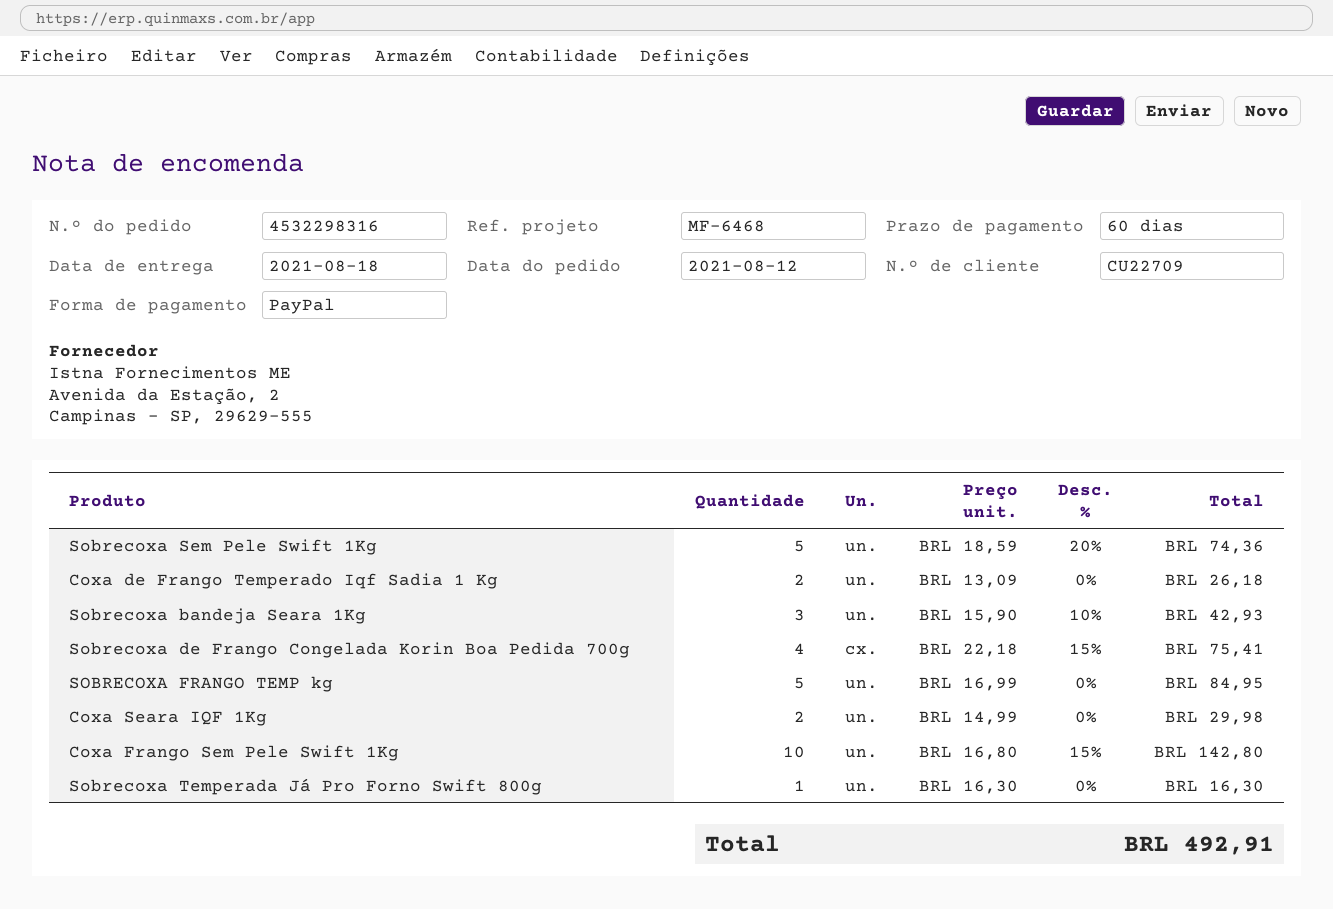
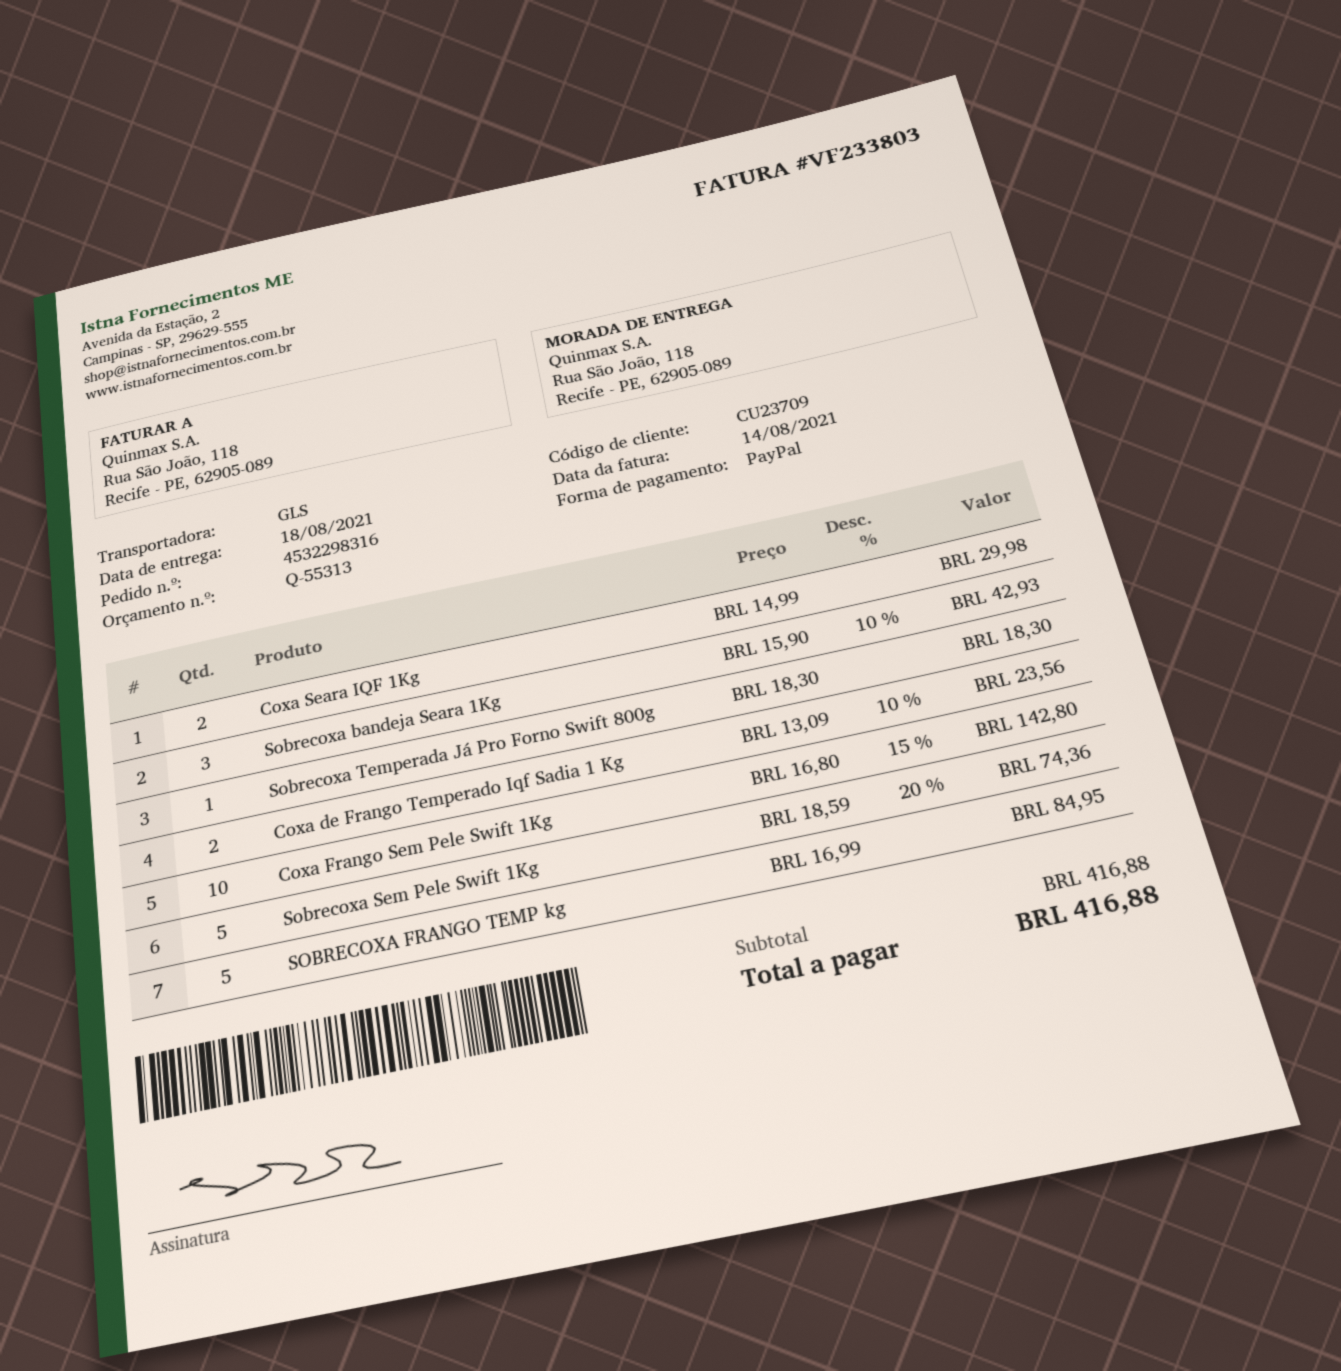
customer number: CU22709 -> CU23709
Coxa de Frango Temperado Iqf Sadia 1 Kg: 2 x 13.09 = 26.18 -> 2 x 13.09 - 10% = 23.56
Sobrecoxa de Frango Congelada Korin Boa Pedida 700g: 4 x 22.18 - 15% = 75.41 -> none
Sobrecoxa Temperada Já Pro Forno Swift 800g: 1 x 16.30 = 16.30 -> 1 x 18.30 = 18.30
total: 492.91 -> 416.88

